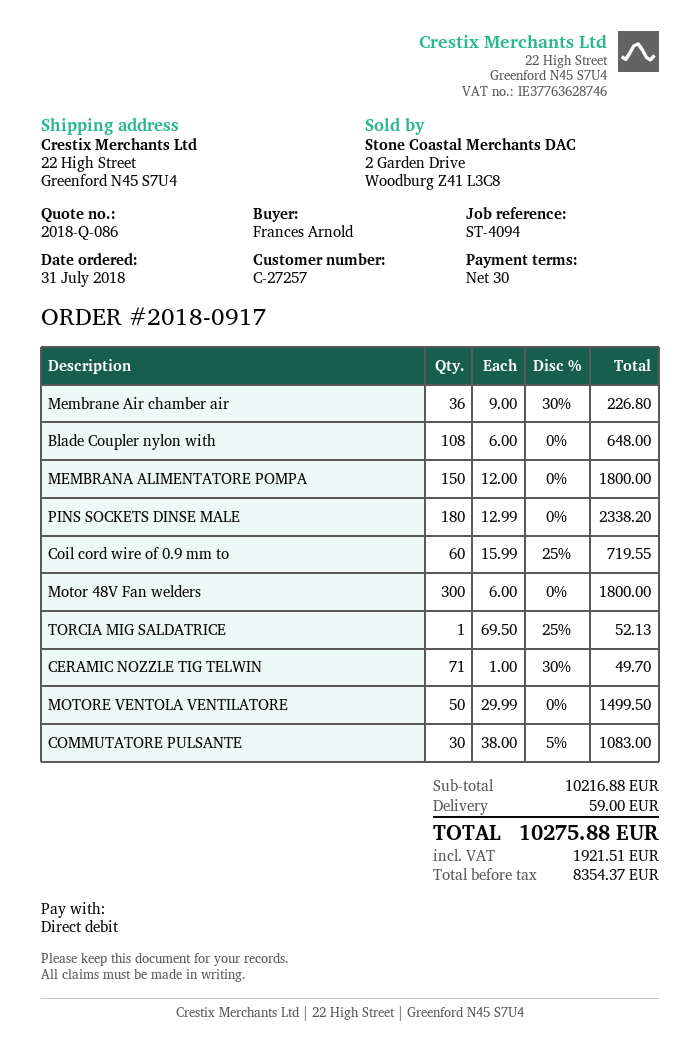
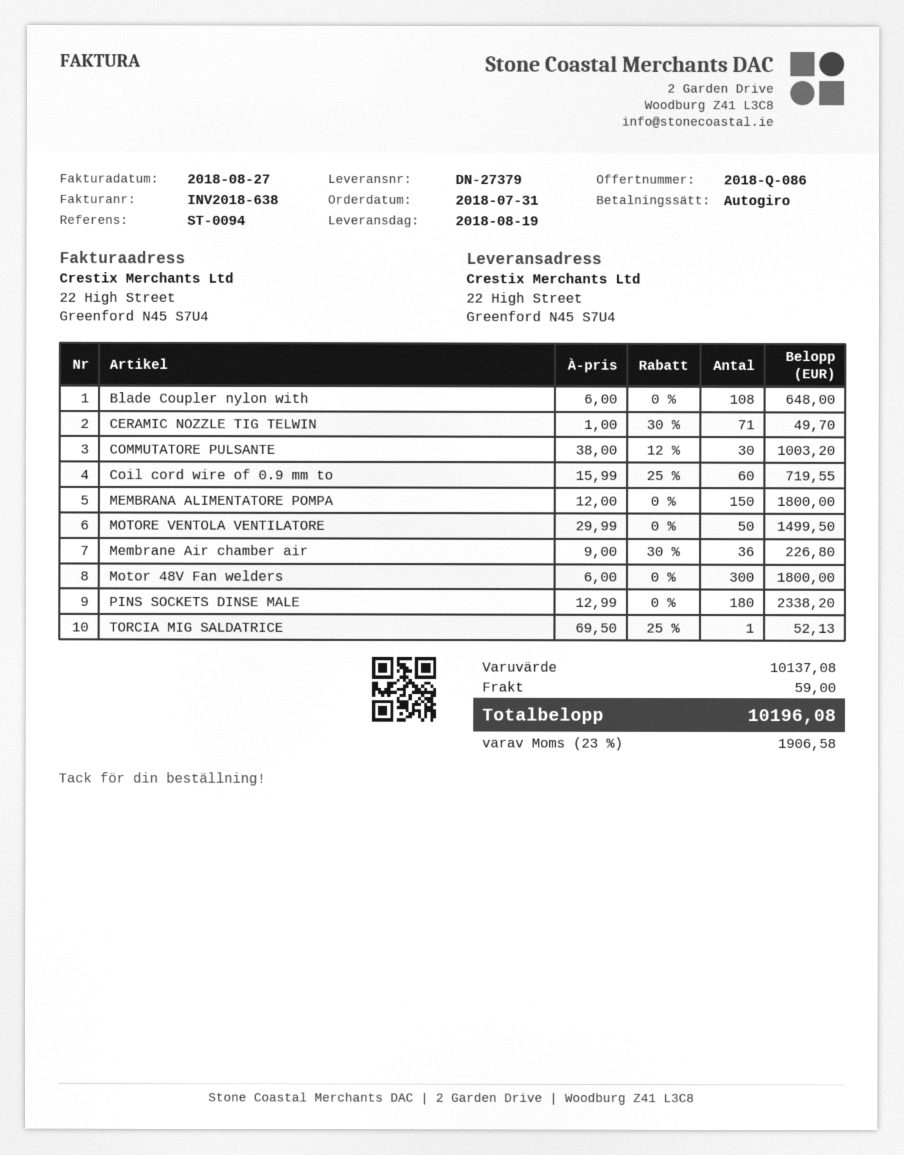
reference: ST-4094 -> ST-0094
COMMUTATORE PULSANTE: 30 x 38.00 - 5% = 1083.00 -> 30 x 38.00 - 12% = 1003.20
subtotal: 10216.88 -> 10137.08
tax: 1921.51 -> 1906.58
total: 10275.88 -> 10196.08

